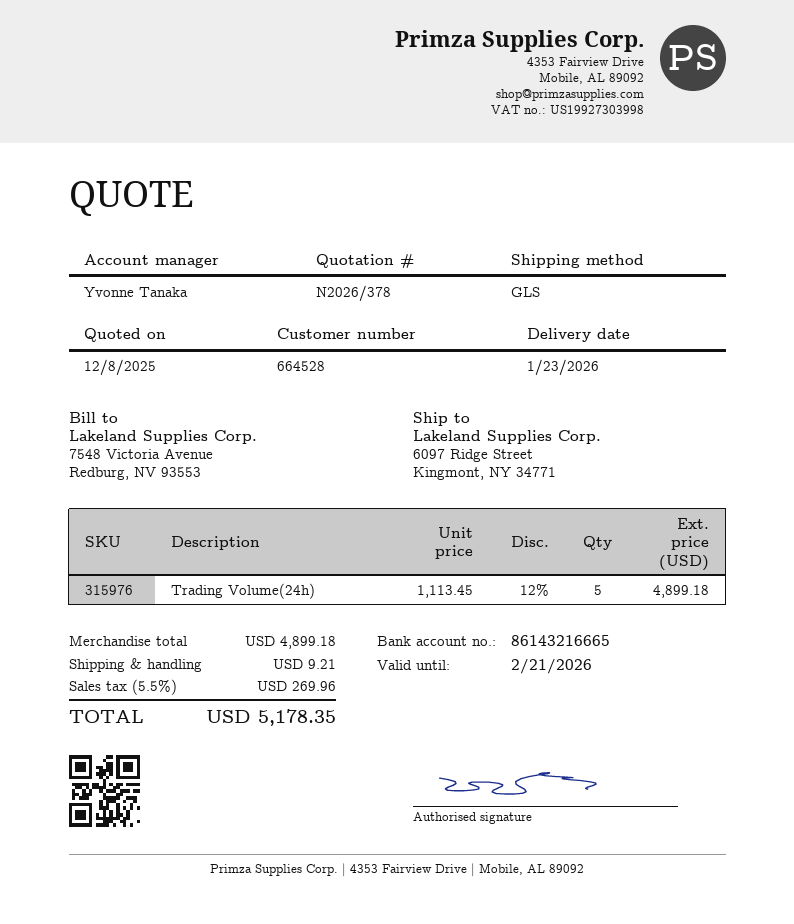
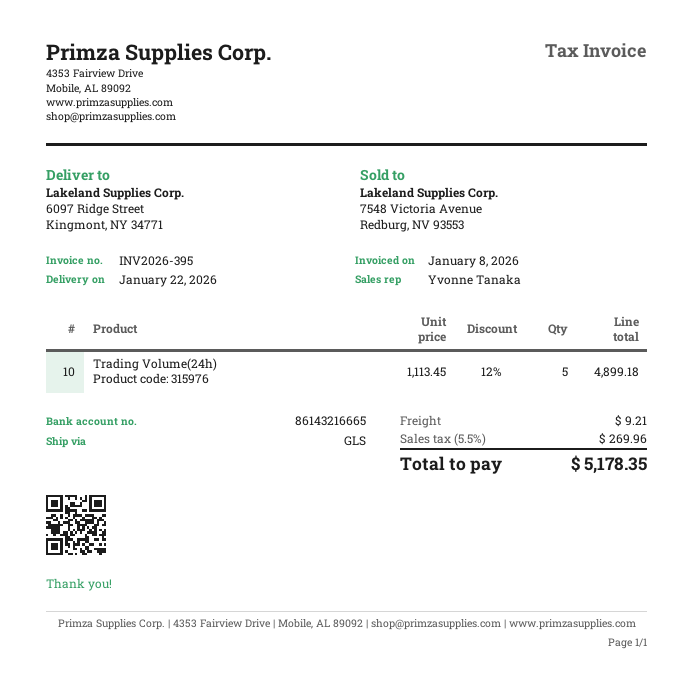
delivery date: 2026-01-23 -> 2026-01-22

